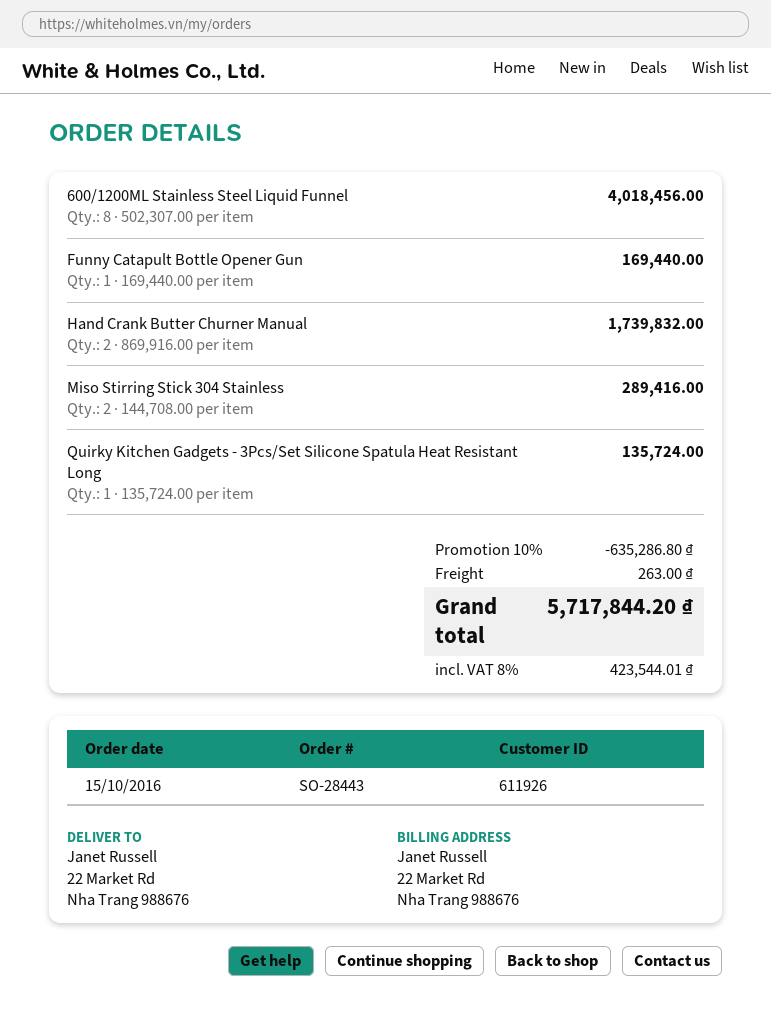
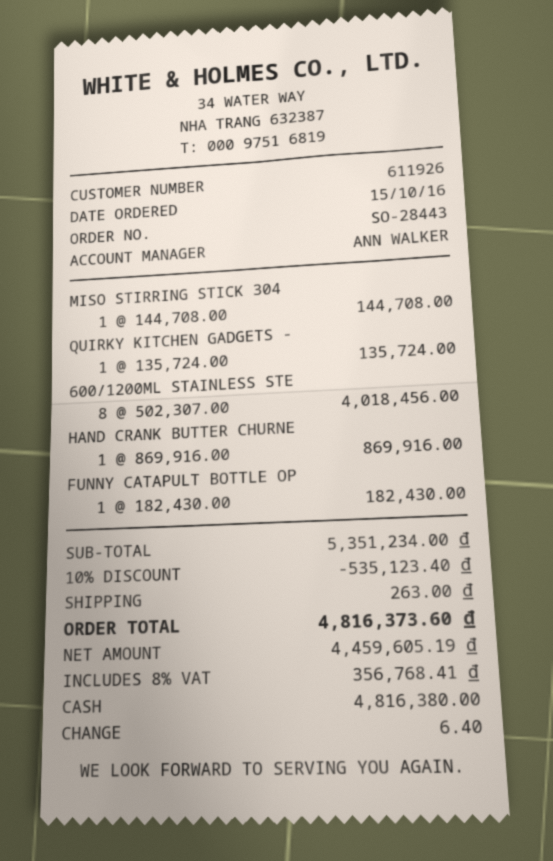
Funny Catapult Bottle Opener Gun: 1 x 169440.00 = 169440.00 -> 1 x 182430.00 = 182430.00
Hand Crank Butter Churner Manual: 2 x 869916.00 = 1739832.00 -> 1 x 869916.00 = 869916.00
Miso Stirring Stick 304 Stainless: 2 x 144708.00 = 289416.00 -> 1 x 144708.00 = 144708.00
discount: 10% = 635286.80 -> 10% = 535123.40
tax: 8% = 423544.01 -> 8% = 356768.41
total: 5717844.20 -> 4816373.60

